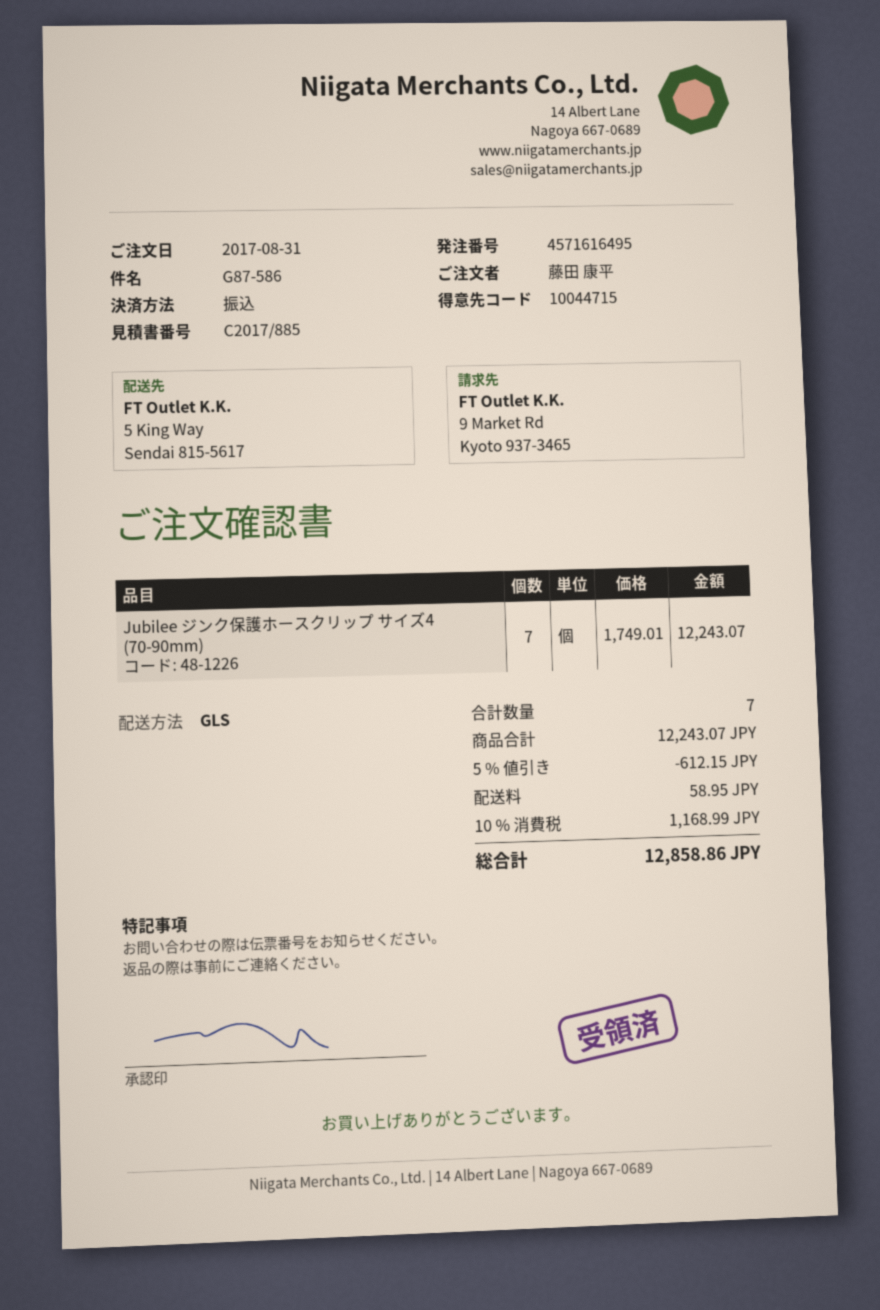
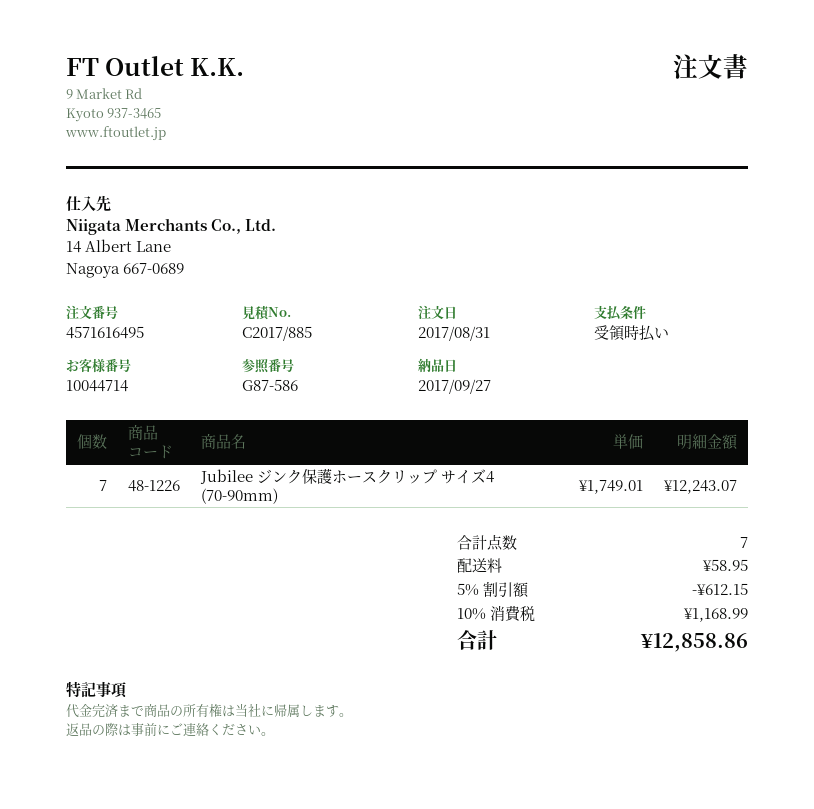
customer number: 10044715 -> 10044714

